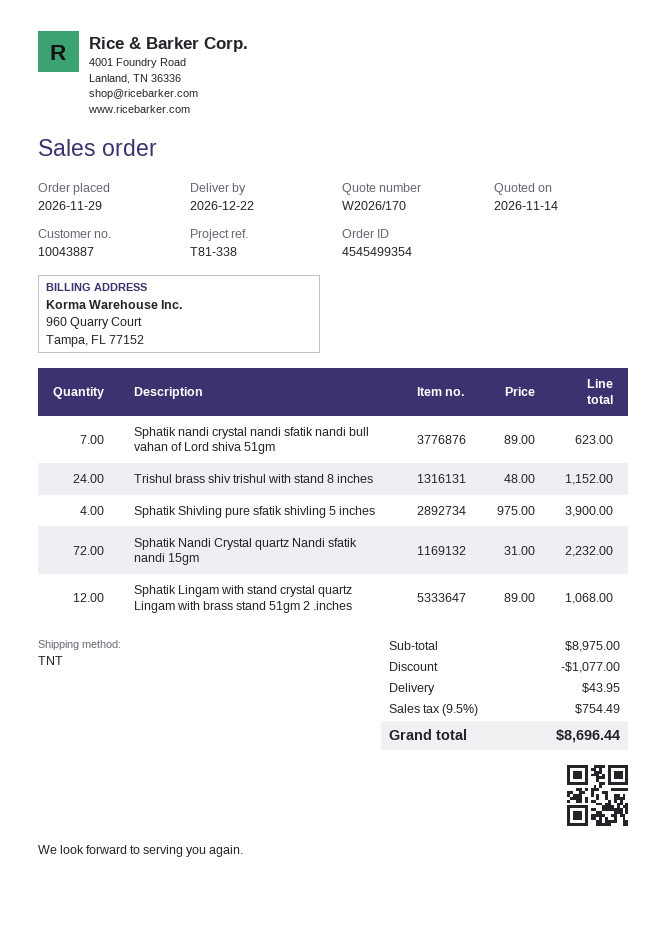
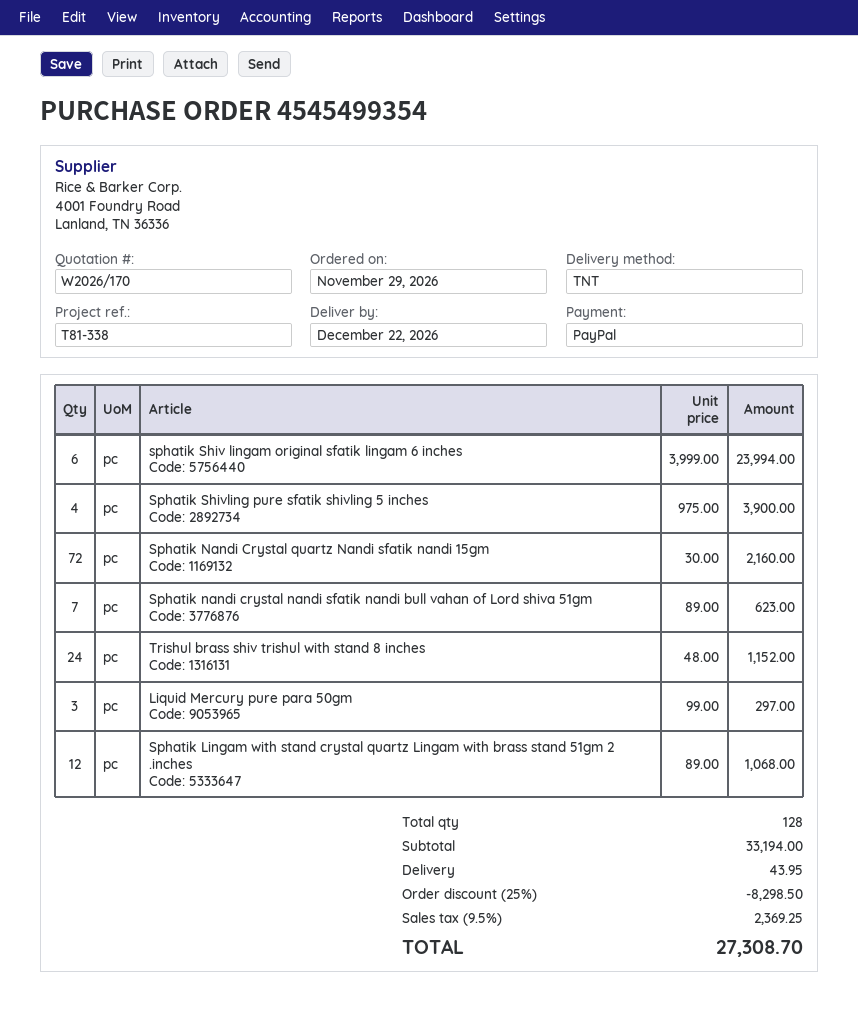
Sphatik Nandi Crystal quartz Nandi sfatik nandi 15gm: 72 x 31.00 = 2232.00 -> 72 x 30.00 = 2160.00
sphatik Shiv lingam original sfatik lingam 6 inches: none -> 6 x 3999.00 = 23994.00
Liquid Mercury pure para 50gm: none -> 3 x 99.00 = 297.00
subtotal: 8975.00 -> 33194.00
discount: 1077.00 -> 8298.50
tax: 9.5% = 754.49 -> 9.5% = 2369.25
total: 8696.44 -> 27308.70

